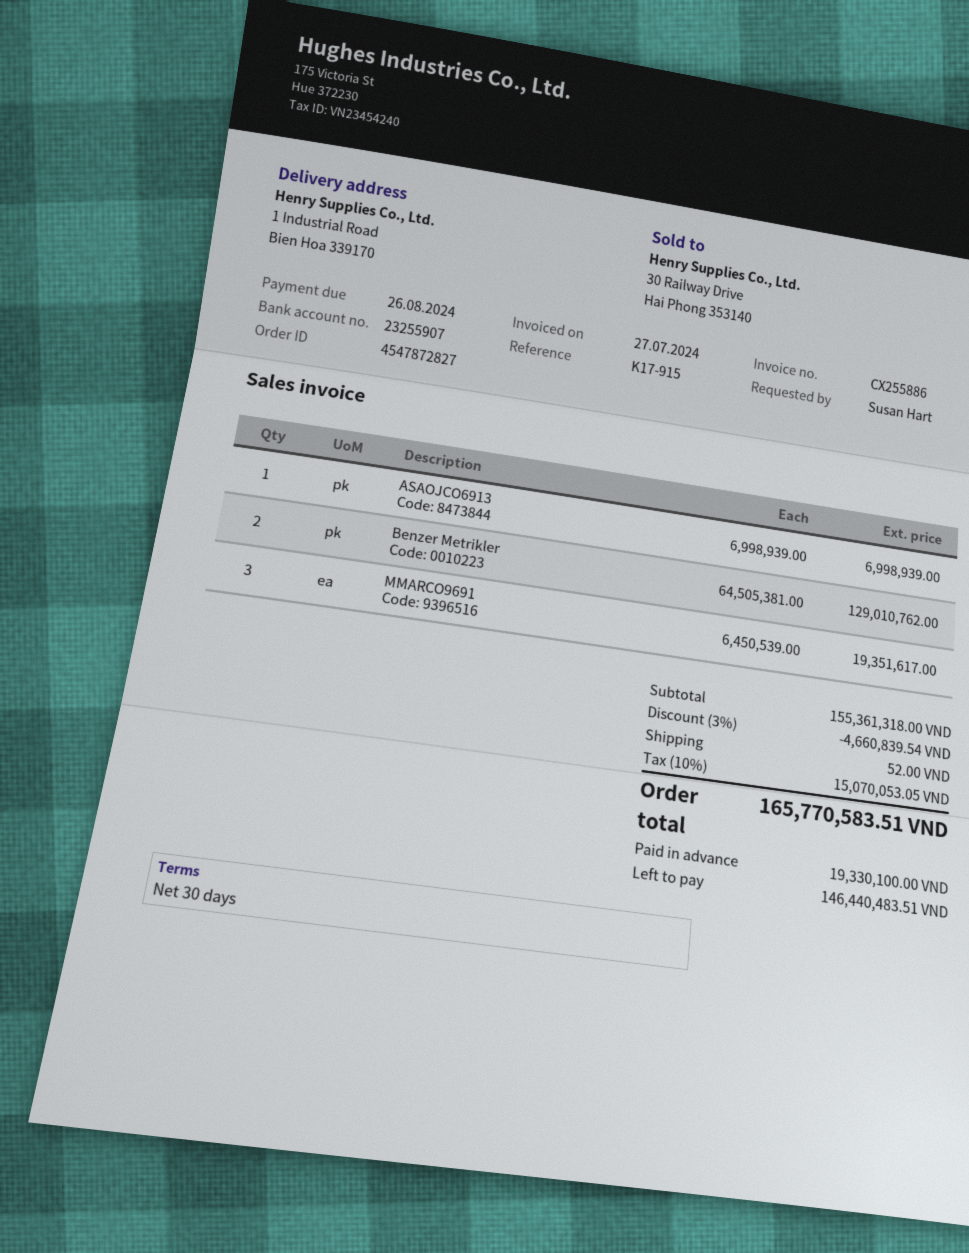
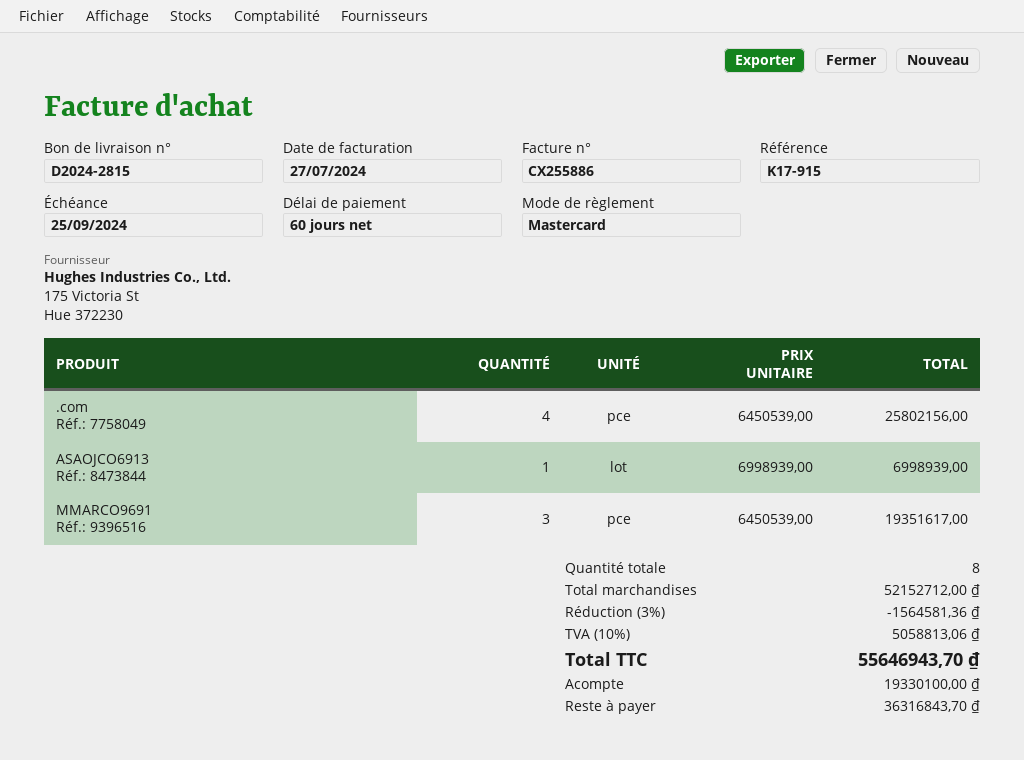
payment terms: 30 days -> 60 days
due date: 2024-08-26 -> 2024-09-25
Benzer Metrikler: 2 x 64505381.00 = 129010762.00 -> none
.com: none -> 4 x 6450539.00 = 25802156.00
subtotal: 155361318.00 -> 52152712.00
discount: 3% = 4660839.54 -> 3% = 1564581.36
shipping: 52.00 -> none
tax: 10% = 15070053.05 -> 10% = 5058813.06
total: 165770583.51 -> 55646943.70
balance: 146440483.51 -> 36316843.70

